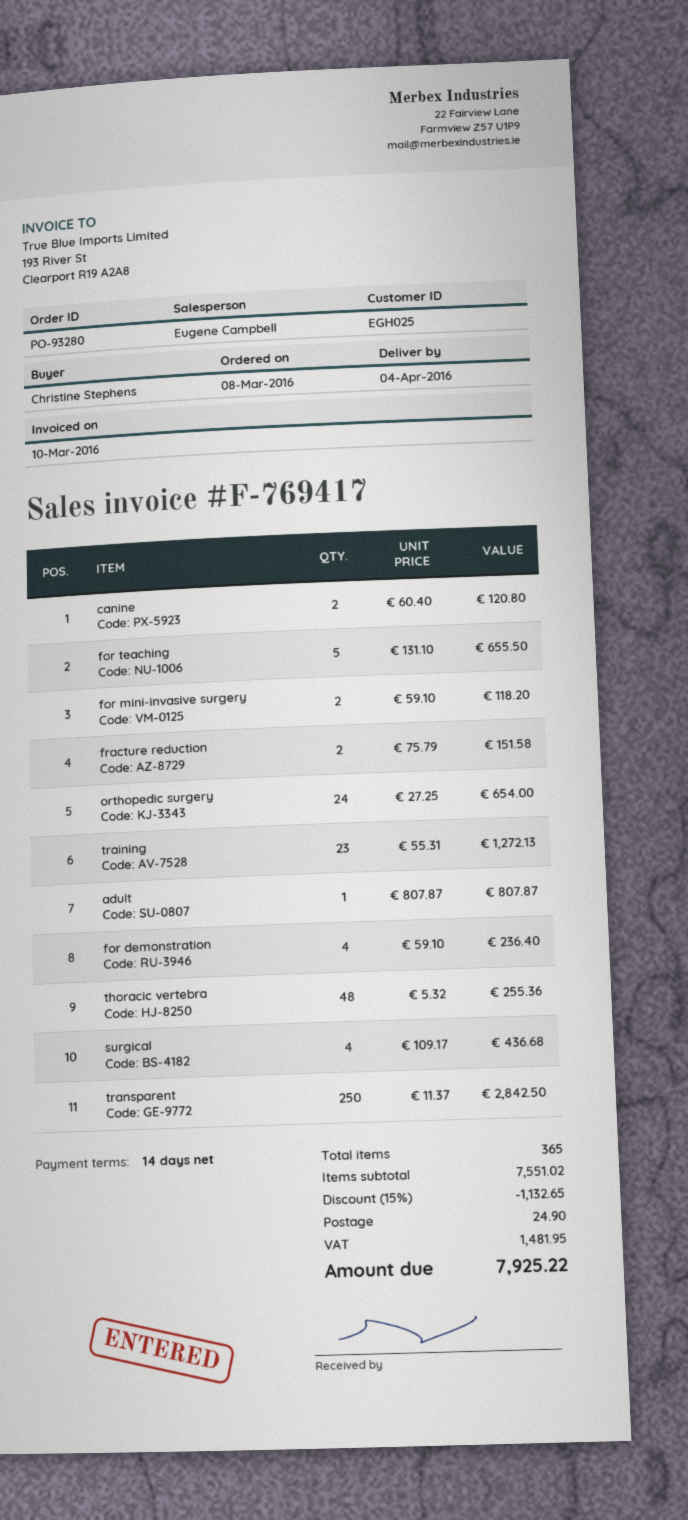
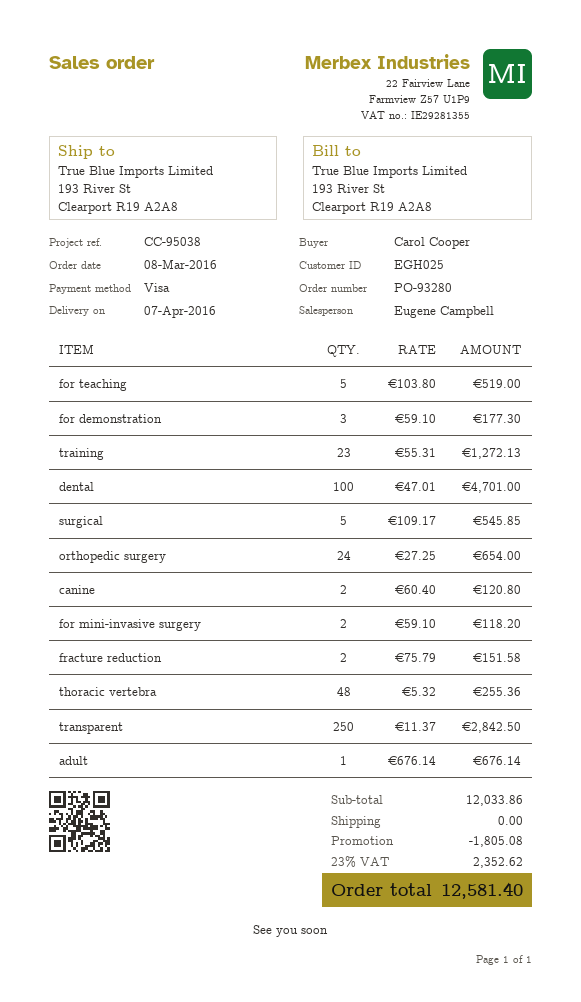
delivery date: 2016-04-04 -> 2016-04-07
ordered by: Christine Stephens -> Carol Cooper
for teaching: 5 x 131.10 = 655.50 -> 5 x 103.80 = 519.00
adult: 1 x 807.87 = 807.87 -> 1 x 676.14 = 676.14
for demonstration: 4 x 59.10 = 236.40 -> 3 x 59.10 = 177.30
surgical: 4 x 109.17 = 436.68 -> 5 x 109.17 = 545.85
dental: none -> 100 x 47.01 = 4701.00
subtotal: 7551.02 -> 12033.86
discount: 1132.65 -> 1805.08
shipping: 24.90 -> 0.00
tax: 1481.95 -> 2352.62
total: 7925.22 -> 12581.40

